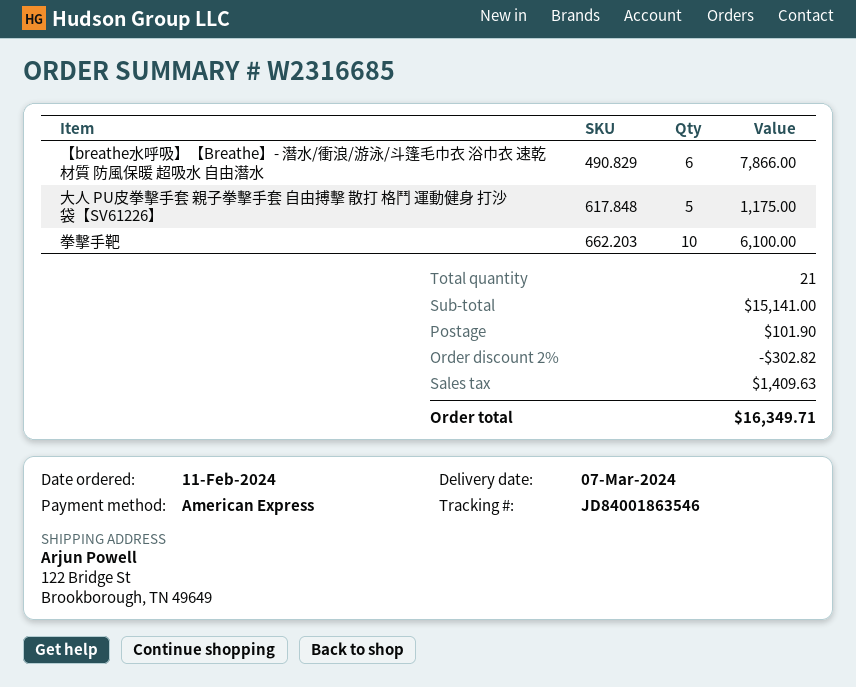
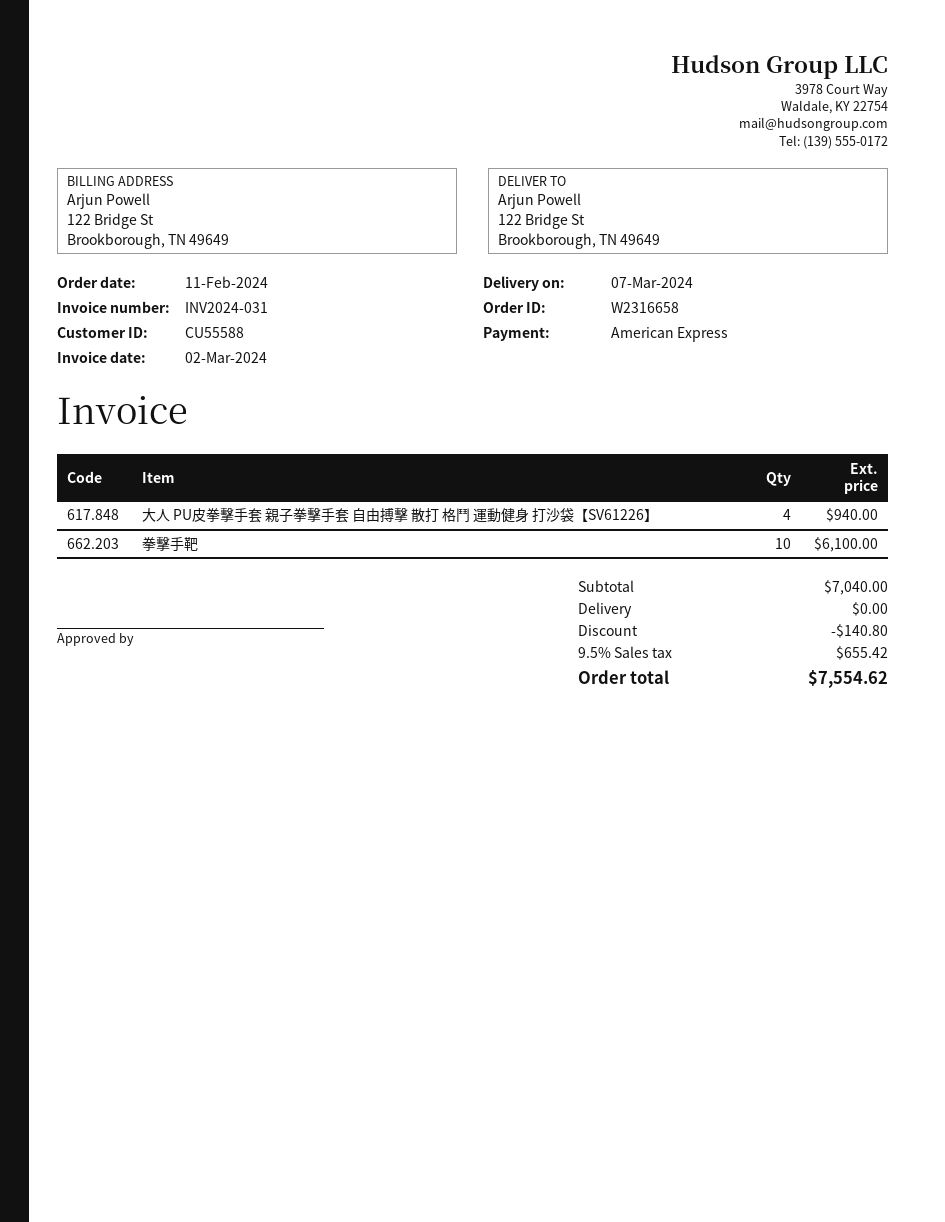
order number: W2316685 -> W2316658
【breathe水呼吸】【Breathe】- 潛水/衝浪/游泳/斗篷毛巾衣 浴巾衣 速乾材質 防風保暖 超吸水 自由潛水: 6 for 7866.00 -> none
大人 PU皮拳擊手套 親子拳擊手套 自由搏擊 散打 格鬥 運動健身 打沙袋【SV61226】: 5 for 1175.00 -> 4 for 940.00
subtotal: 15141.00 -> 7040.00
discount: 302.82 -> 140.80
shipping: 101.90 -> 0.00
tax: 1409.63 -> 655.42
total: 16349.71 -> 7554.62

